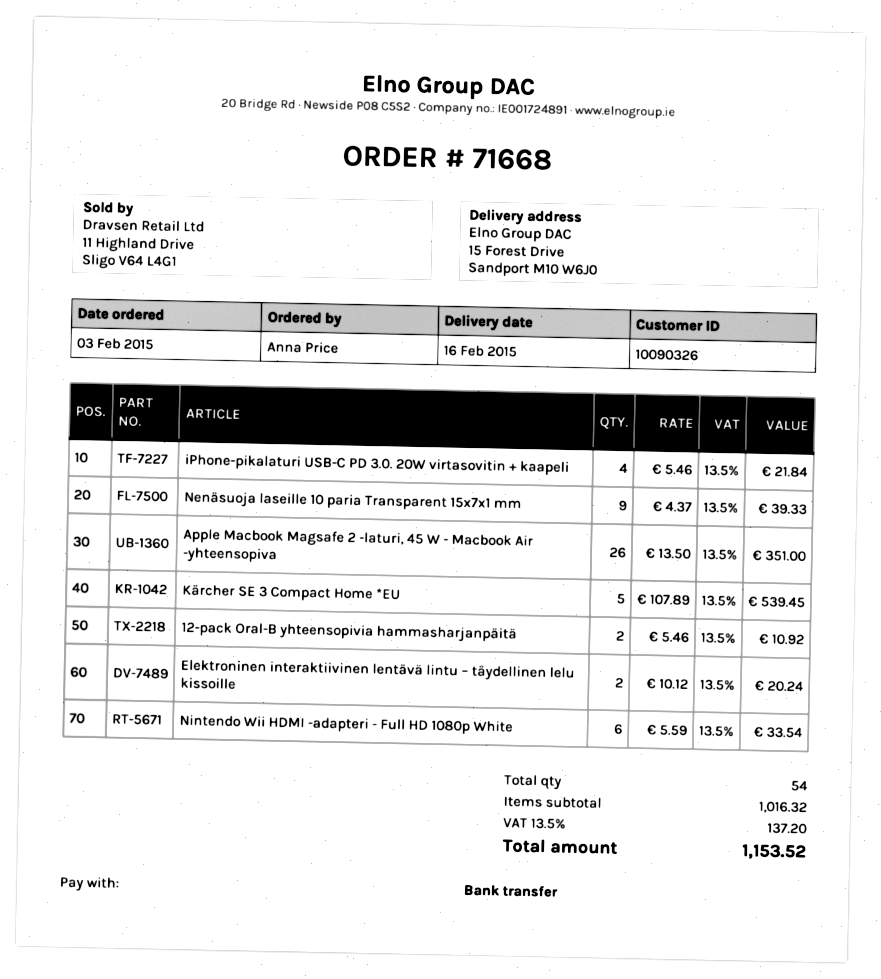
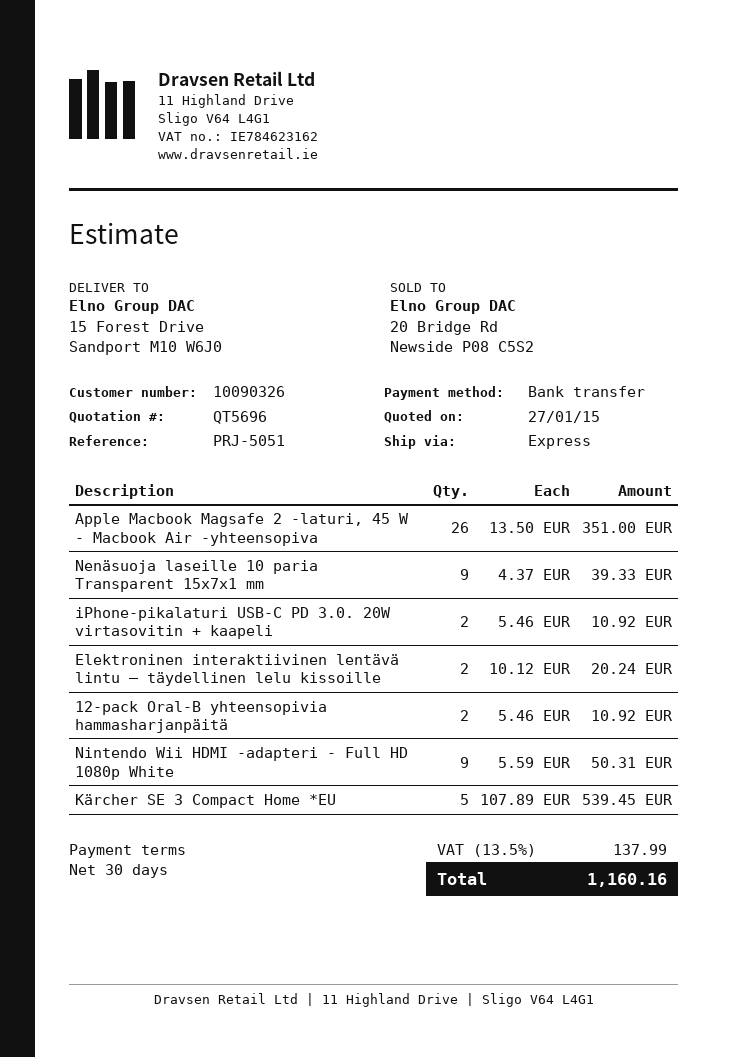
iPhone-pikalaturi USB-C PD 3.0. 20W virtasovitin + kaapeli: 4 x 5.46 = 21.84 -> 2 x 5.46 = 10.92
Nintendo Wii HDMI -adapteri - Full HD 1080p White: 6 x 5.59 = 33.54 -> 9 x 5.59 = 50.31
tax: 13.5% = 137.20 -> 13.5% = 137.99
total: 1153.52 -> 1160.16

